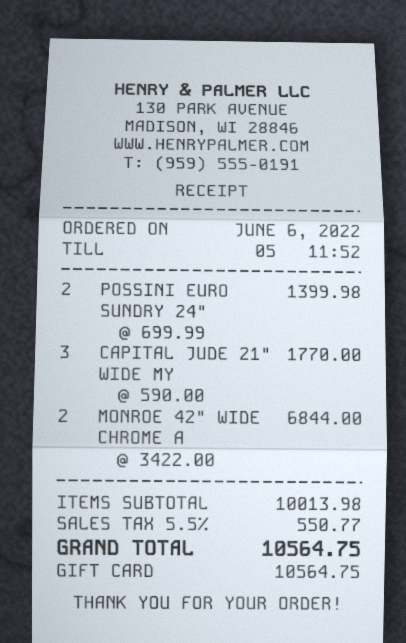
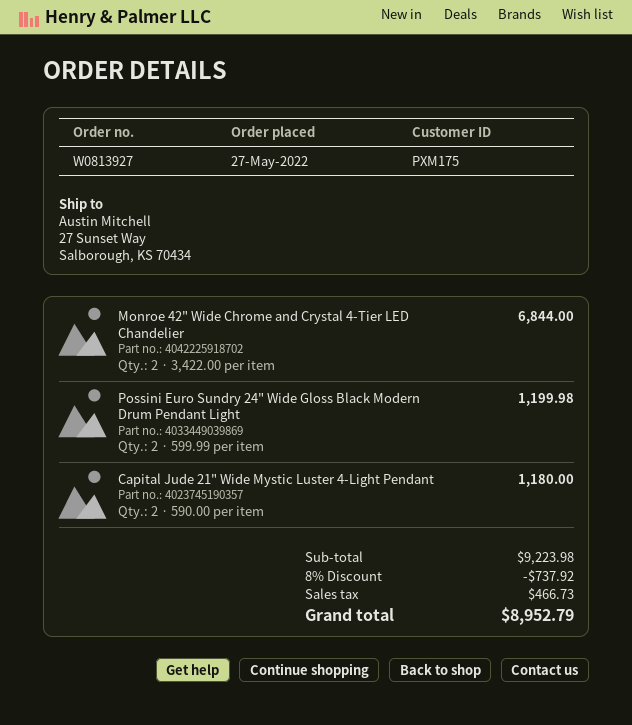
order date: 2022-06-06 -> 2022-05-27
POSSINI EURO SUNDRY 24": 2 x 699.99 = 1399.98 -> 2 x 599.99 = 1199.98
CAPITAL JUDE 21" WIDE MY: 3 x 590.00 = 1770.00 -> 2 x 590.00 = 1180.00
subtotal: 10013.98 -> 9223.98
discount: none -> 8% = 737.92
tax: 550.77 -> 466.73
total: 10564.75 -> 8952.79

